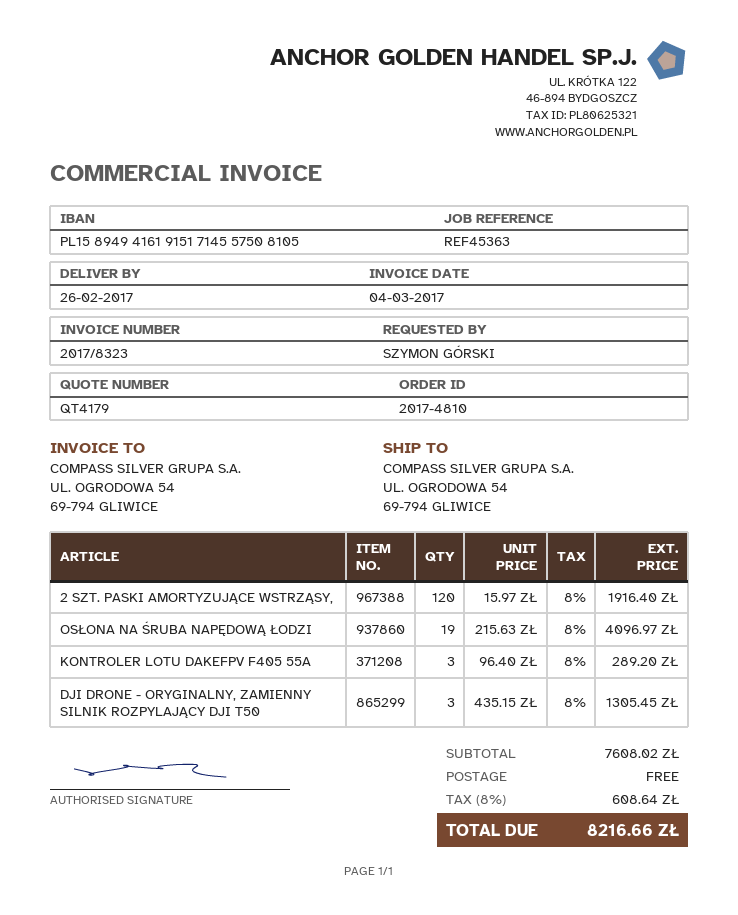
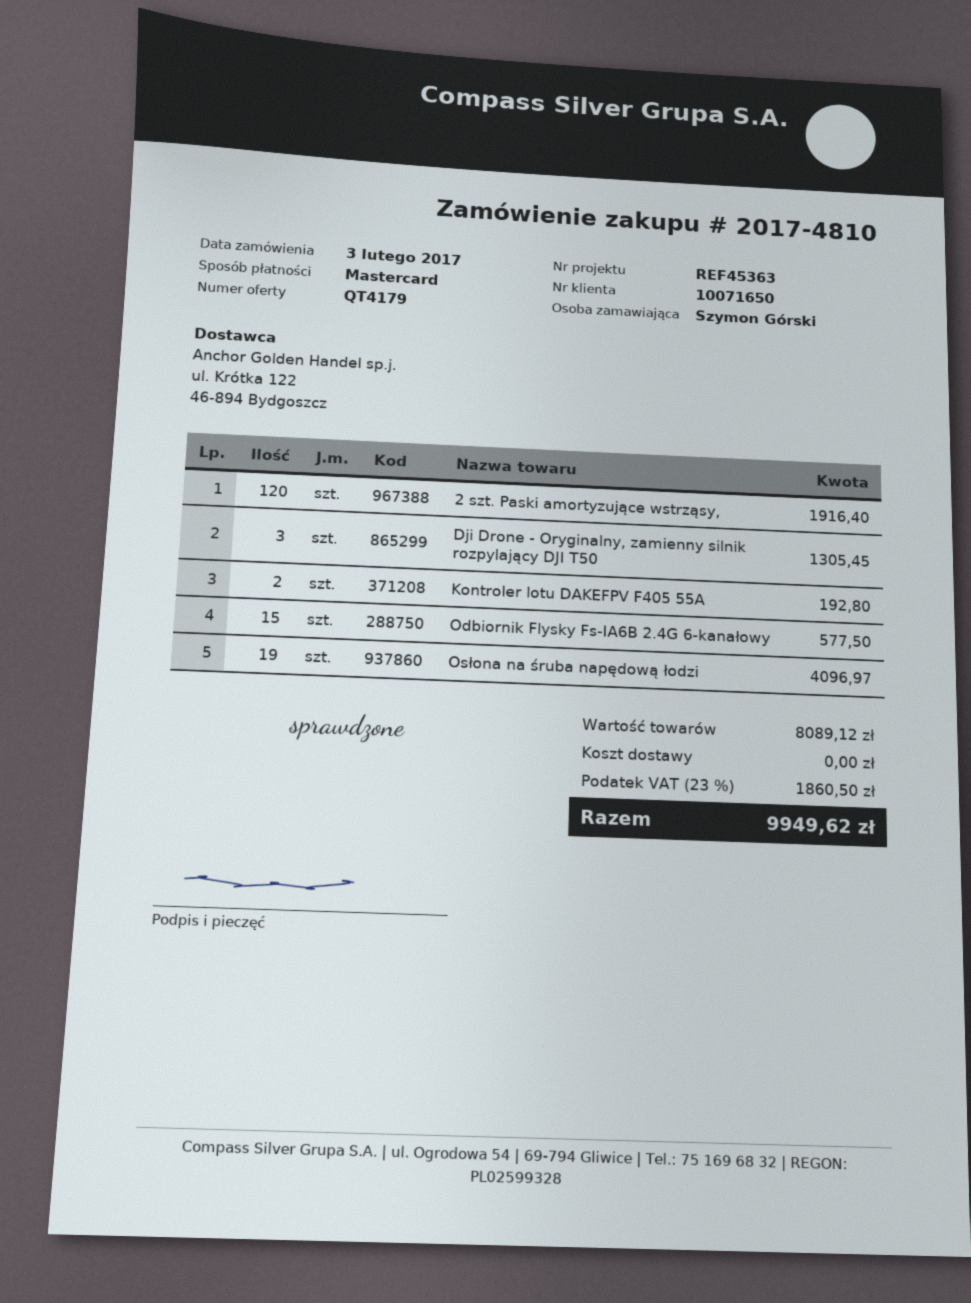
KONTROLER LOTU DAKEFPV F405 55A: 3 for 289.20 -> 2 for 192.80
Odbiornik Flysky Fs-IA6B 2.4G 6-kanałowy: none -> 15 for 577.50
subtotal: 7608.02 -> 8089.12
tax: 8% = 608.64 -> 23% = 1860.50
total: 8216.66 -> 9949.62

